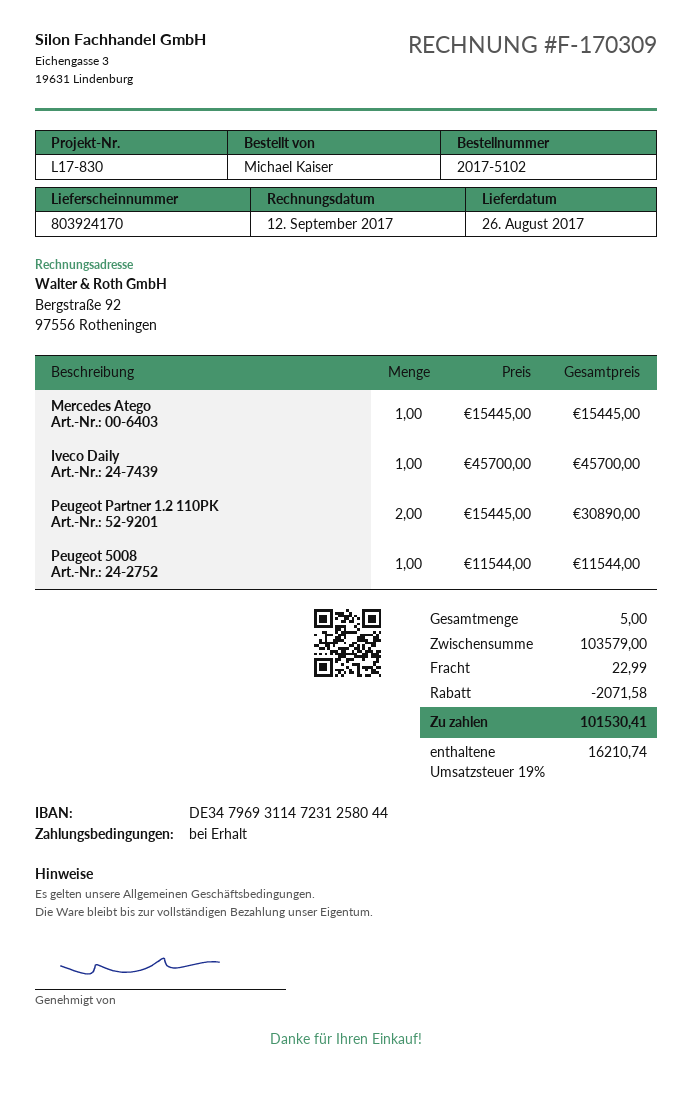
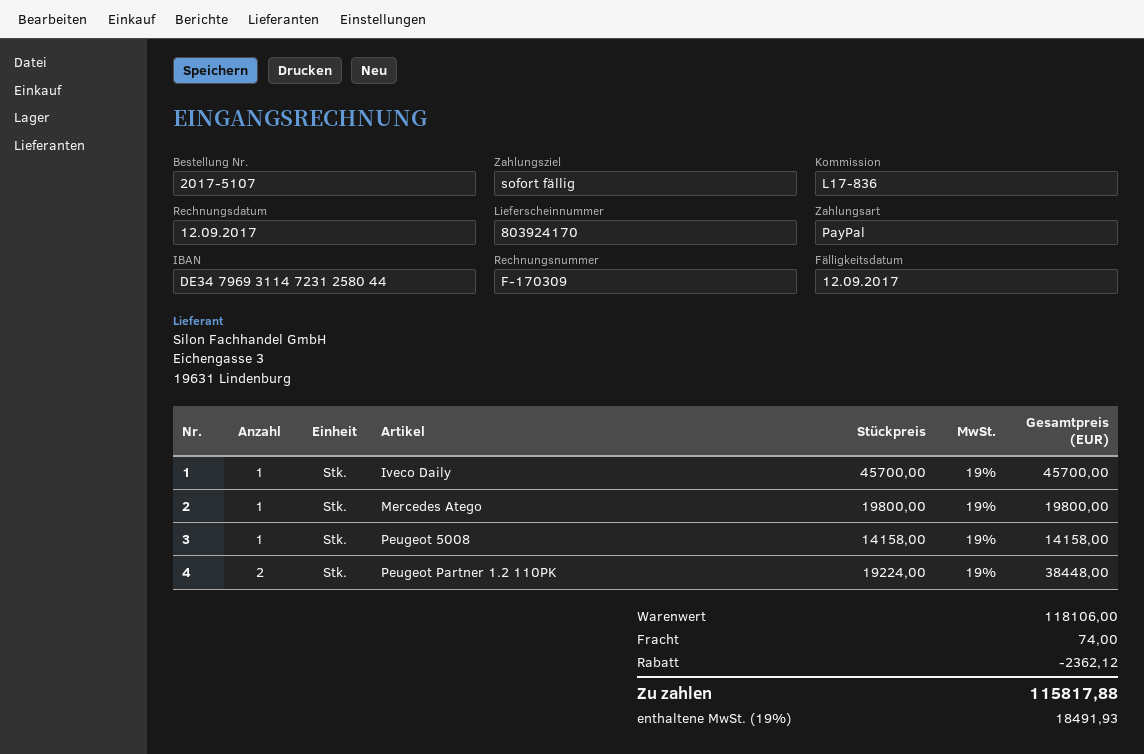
order number: 2017-5102 -> 2017-5107
reference: L17-830 -> L17-836
Mercedes Atego: 1 x 15445.00 = 15445.00 -> 1 x 19800.00 = 19800.00
Peugeot Partner 1.2 110PK: 2 x 15445.00 = 30890.00 -> 2 x 19224.00 = 38448.00
Peugeot 5008: 1 x 11544.00 = 11544.00 -> 1 x 14158.00 = 14158.00
subtotal: 103579.00 -> 118106.00
discount: 2071.58 -> 2362.12
shipping: 22.99 -> 74.00
tax: 19% = 16210.74 -> 19% = 18491.93
total: 101530.41 -> 115817.88

